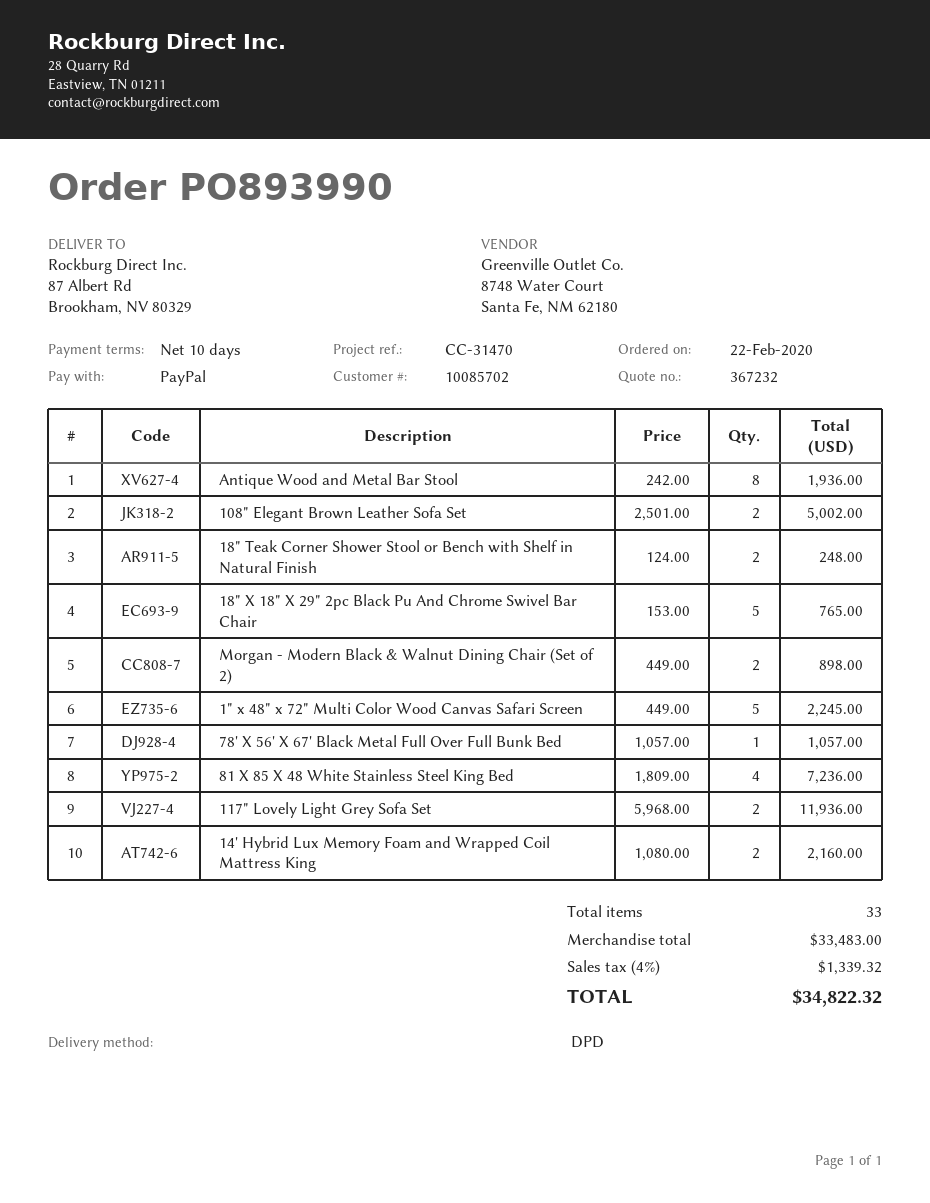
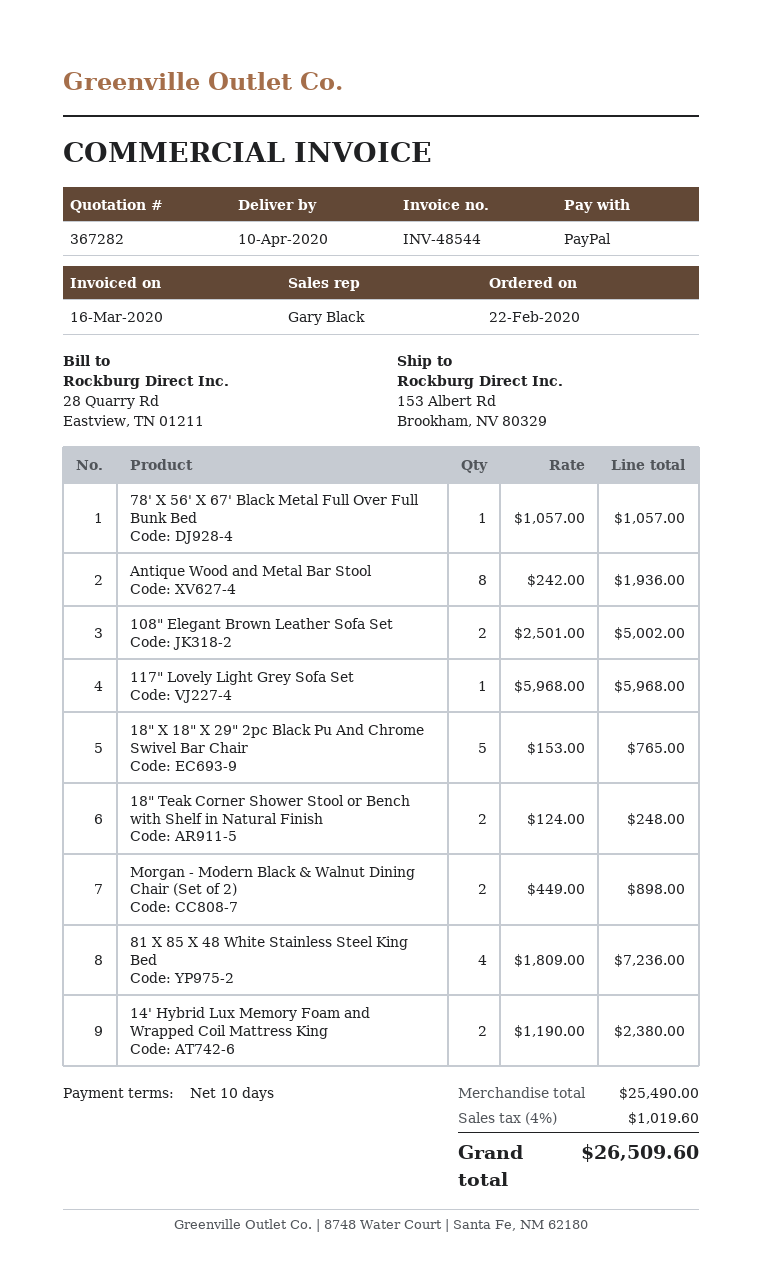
quote number: 367232 -> 367282
ship to: 87 Albert Rd, Brookham, NV 80329 -> 153 Albert Rd, Brookham, NV 80329
1" x 48" x 72" Multi Color Wood Canvas Safari Screen: 5 x 449.00 = 2245.00 -> none
117" Lovely Light Grey Sofa Set: 2 x 5968.00 = 11936.00 -> 1 x 5968.00 = 5968.00
14' Hybrid Lux Memory Foam and Wrapped Coil Mattress King: 2 x 1080.00 = 2160.00 -> 2 x 1190.00 = 2380.00
subtotal: 33483.00 -> 25490.00
tax: 4% = 1339.32 -> 4% = 1019.60
total: 34822.32 -> 26509.60

